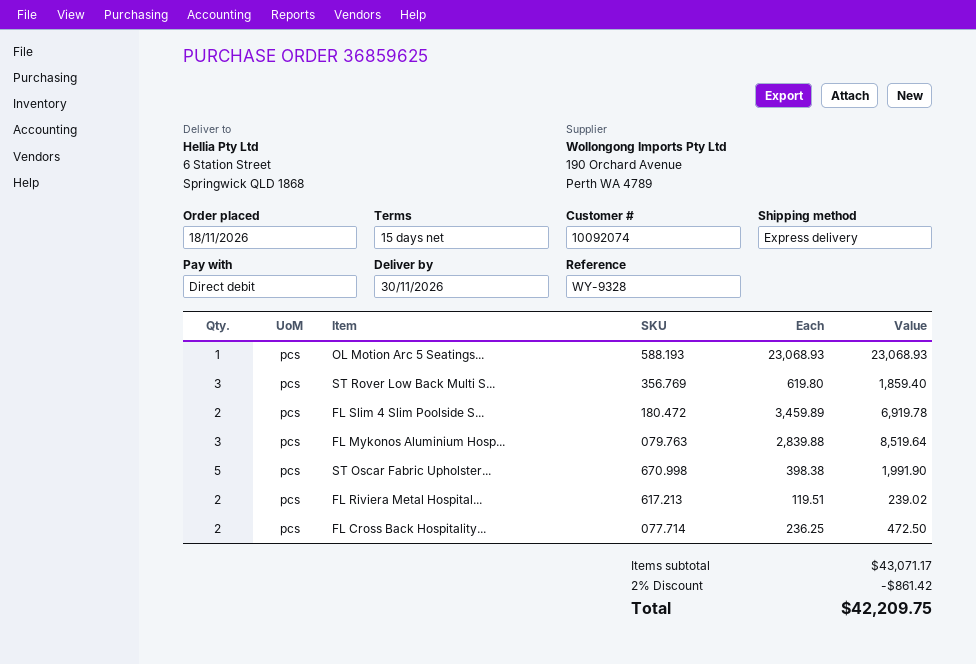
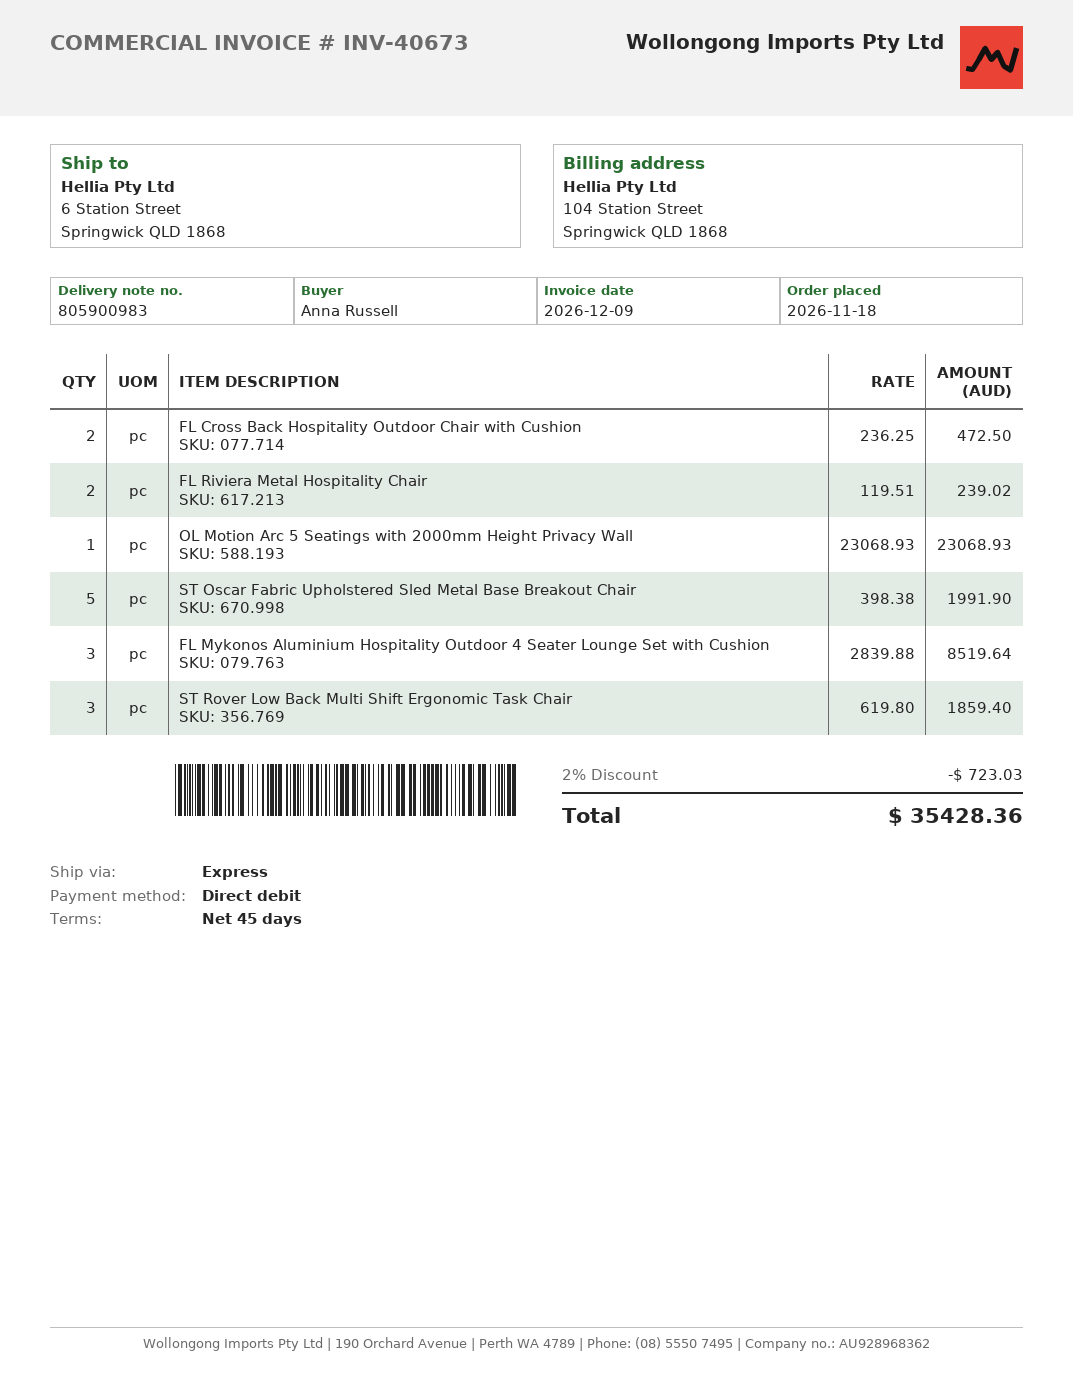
payment terms: 15 days -> 45 days
FL Slim 4 Slim Poolside S...: 2 x 3459.89 = 6919.78 -> none
discount: 2% = 861.42 -> 2% = 723.03
total: 42209.75 -> 35428.36

